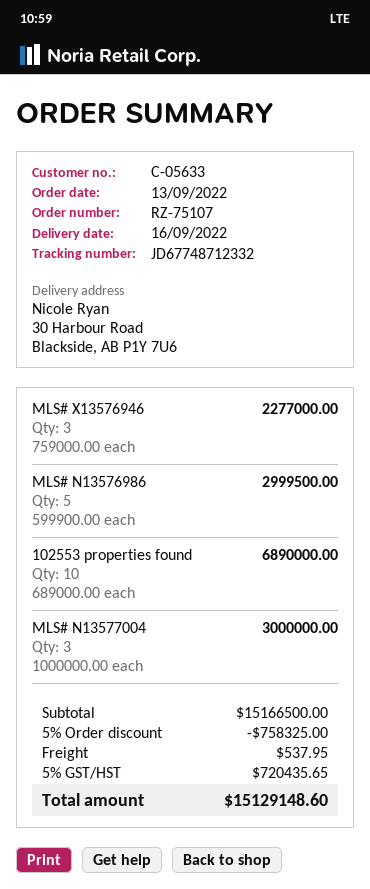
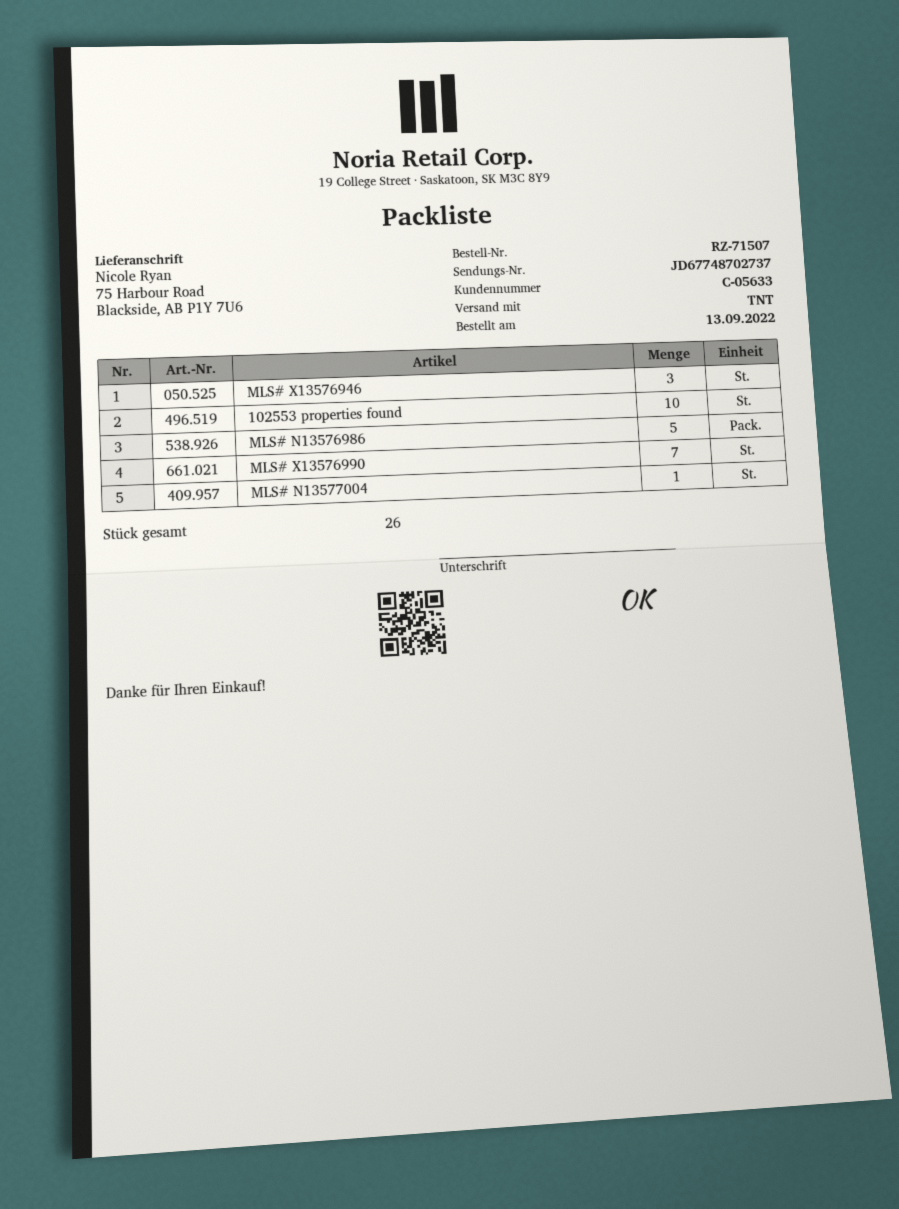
order number: RZ-75107 -> RZ-71507
tracking number: JD67748712332 -> JD67748702737
ship to: 30 Harbour Road, Blackside, AB P1Y 7U6 -> 75 Harbour Road, Blackside, AB P1Y 7U6
MLS# N13577004: 3 -> 1
MLS# X13576990: none -> 7

